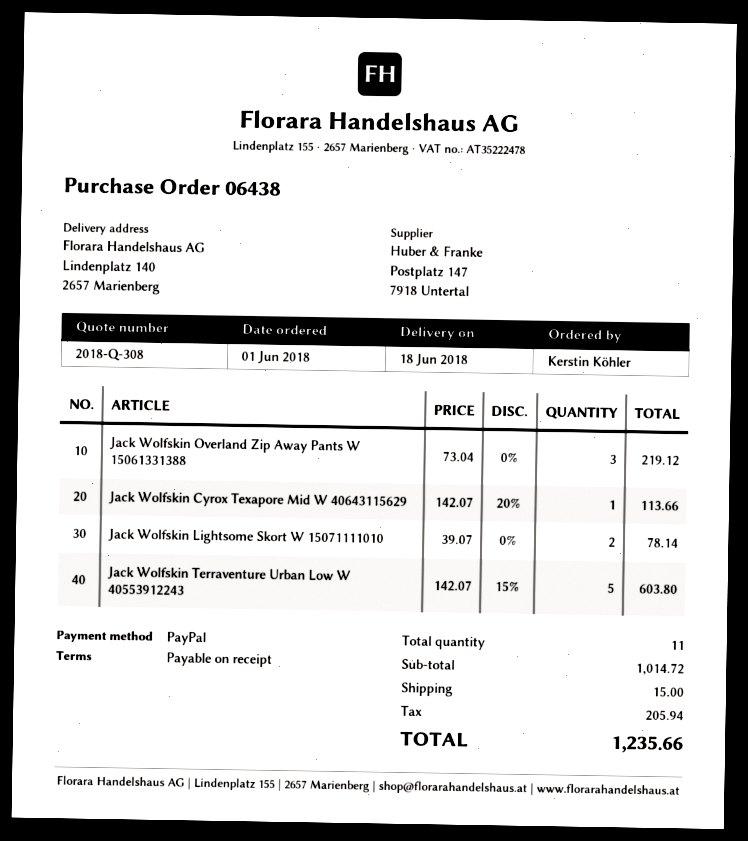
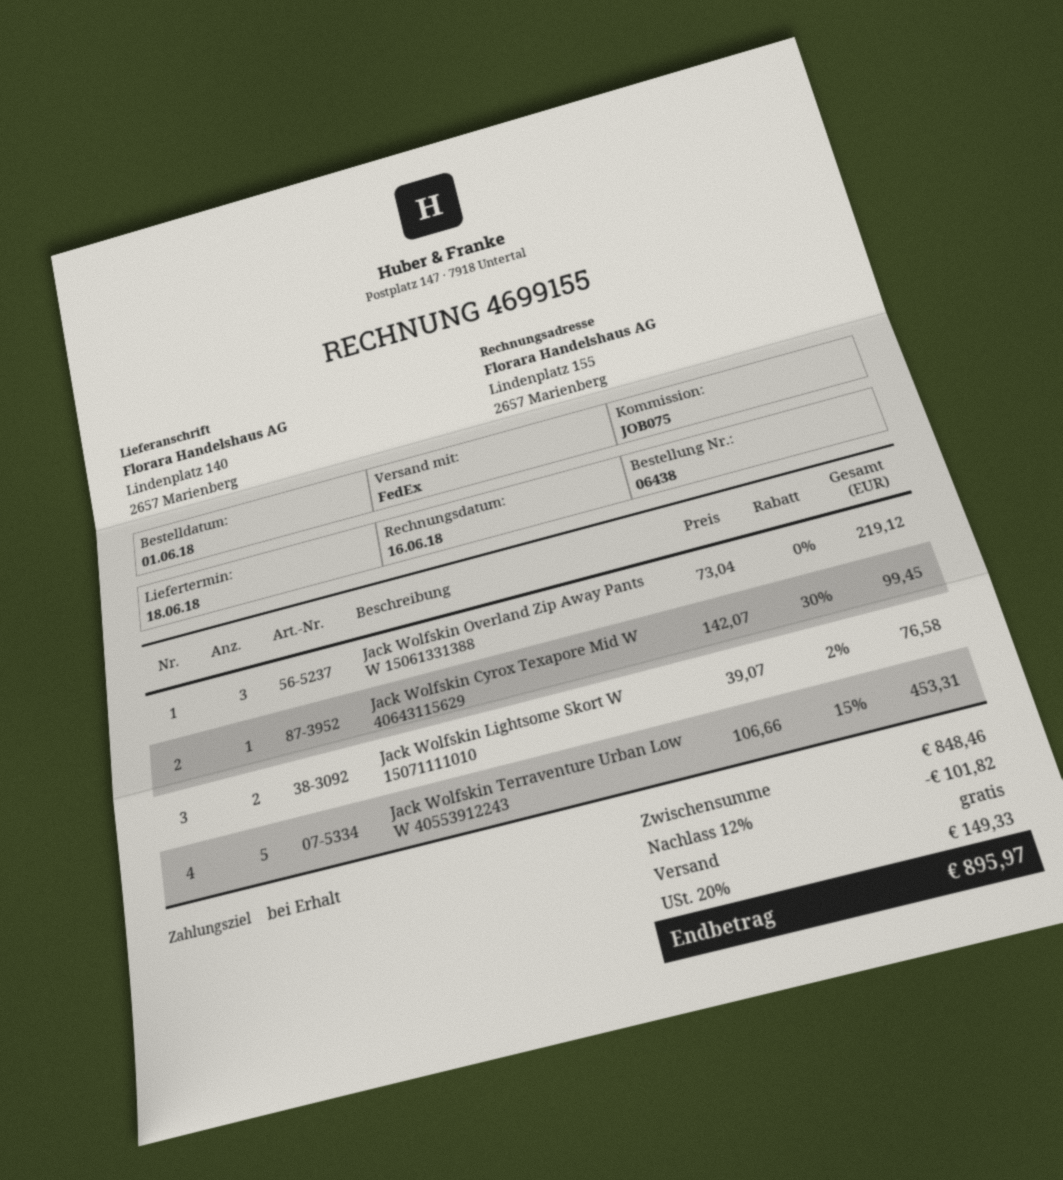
Jack Wolfskin Cyrox Texapore Mid W 40643115629: 1 x 142.07 - 20% = 113.66 -> 1 x 142.07 - 30% = 99.45
Jack Wolfskin Lightsome Skort W 15071111010: 2 x 39.07 = 78.14 -> 2 x 39.07 - 2% = 76.58
Jack Wolfskin Terraventure Urban Low W 40553912243: 5 x 142.07 - 15% = 603.80 -> 5 x 106.66 - 15% = 453.31
subtotal: 1014.72 -> 848.46
discount: none -> 12% = 101.82
shipping: 15.00 -> 0.00
tax: 205.94 -> 149.33
total: 1235.66 -> 895.97

